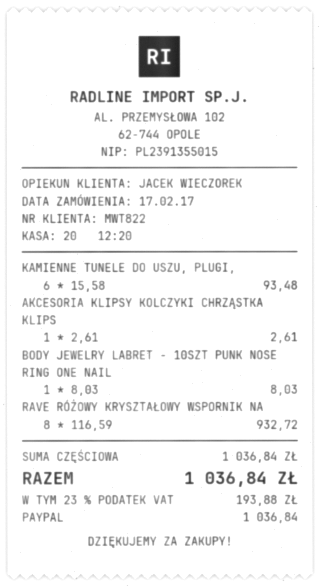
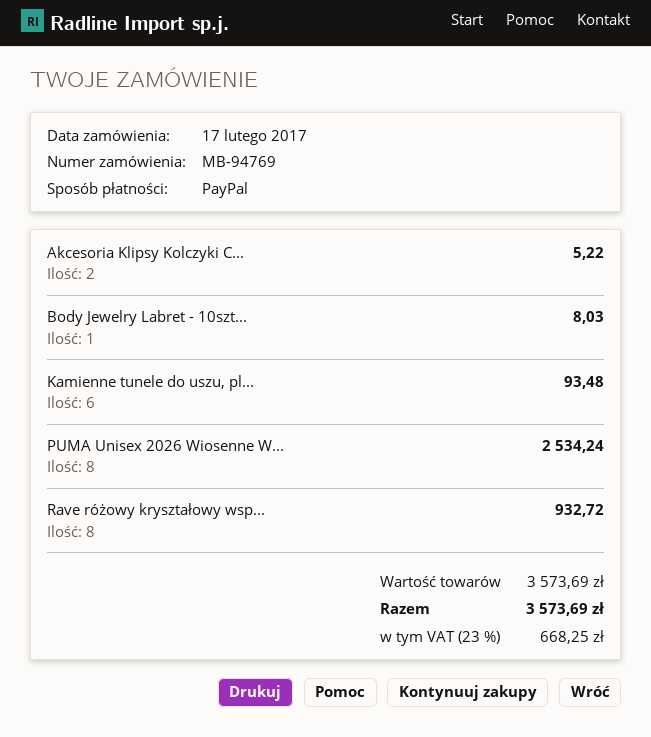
AKCESORIA KLIPSY KOLCZYKI CHRZĄSTKA KLIPS: 1 for 2.61 -> 2 for 5.22
PUMA Unisex 2026 Wiosenne W...: none -> 8 for 2534.24
subtotal: 1036.84 -> 3573.69
tax: 23% = 193.88 -> 23% = 668.25
total: 1036.84 -> 3573.69

